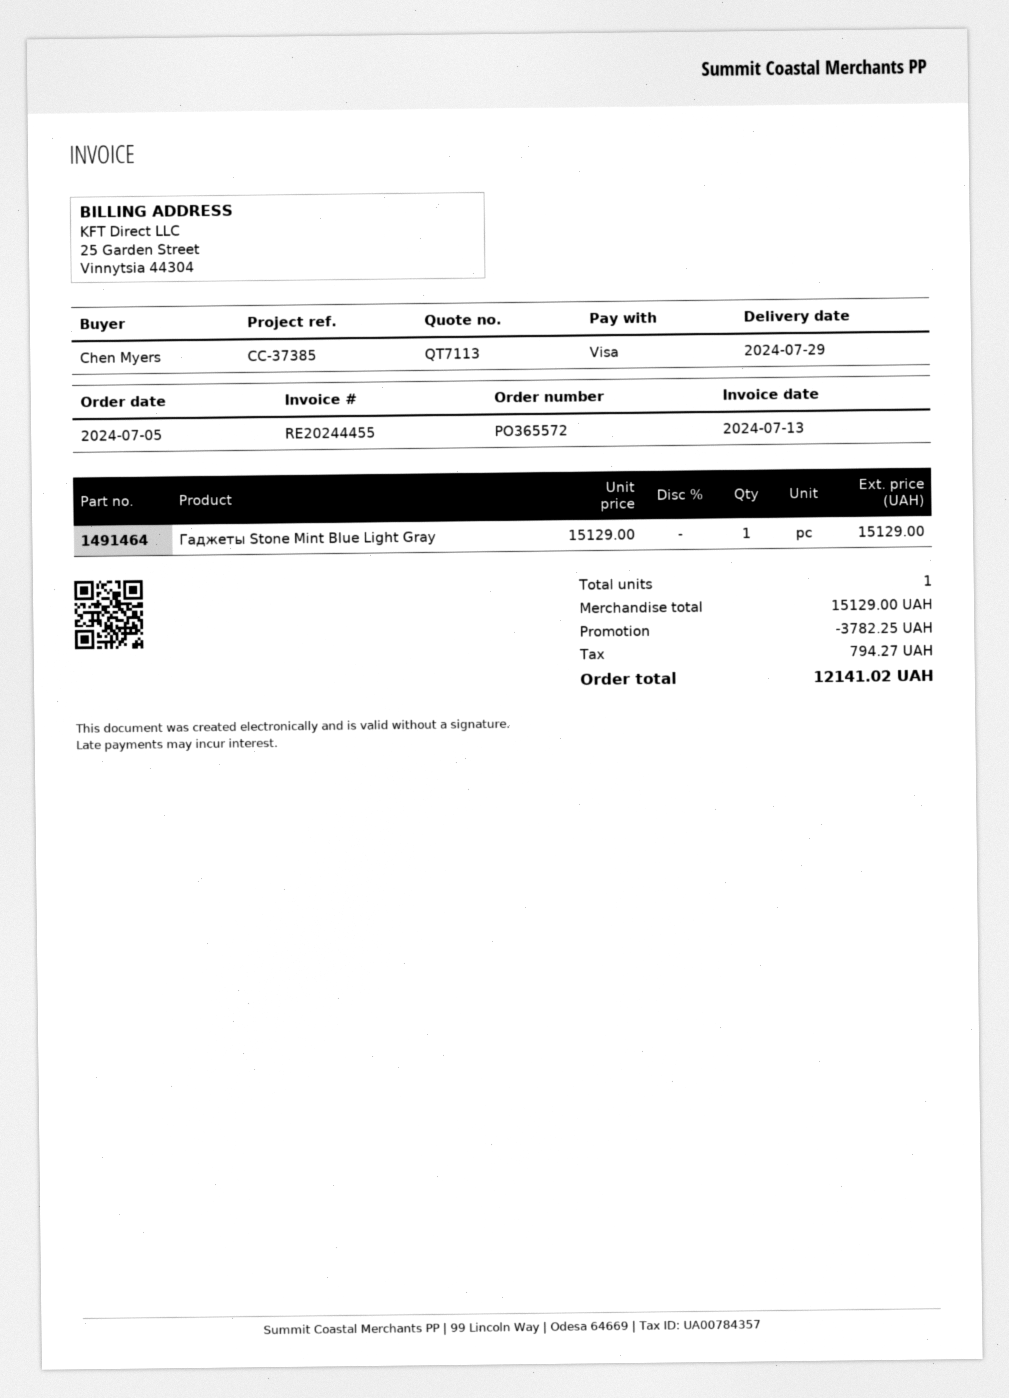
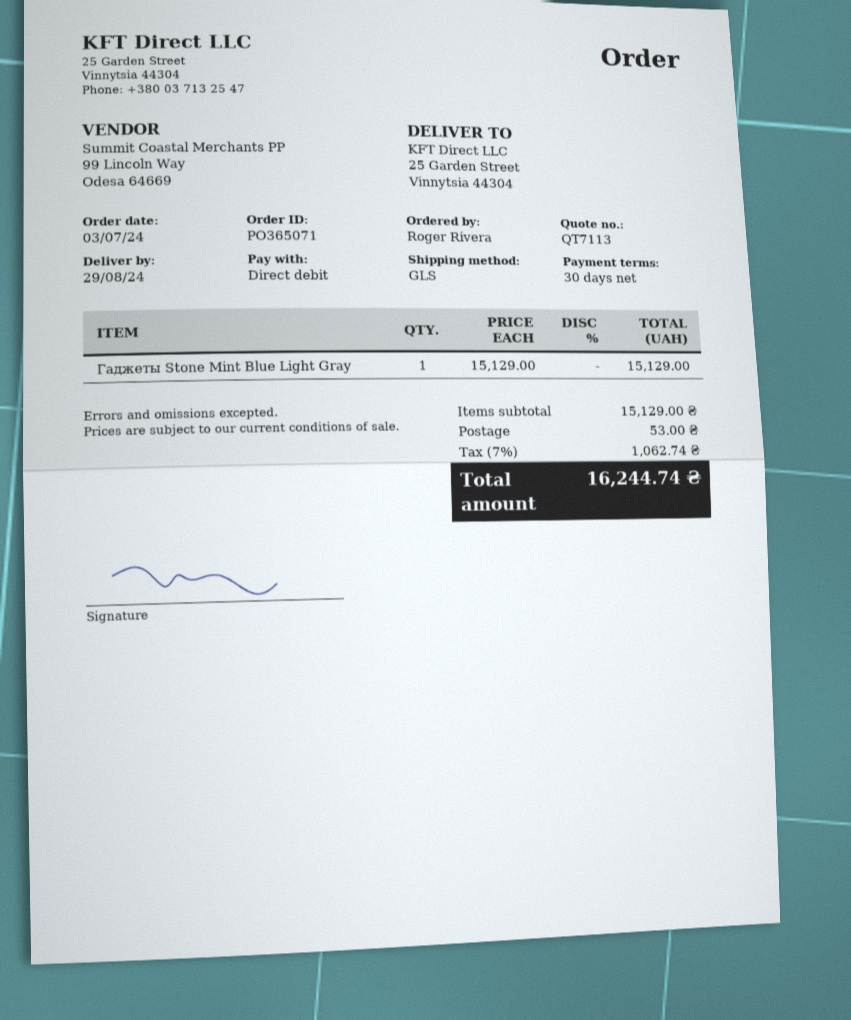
order number: PO365572 -> PO365071
order date: 2024-07-05 -> 2024-07-03
delivery date: 2024-07-29 -> 2024-08-29
ordered by: Chen Myers -> Roger Rivera
payment method: Visa -> direct debit
discount: 3782.25 -> none
shipping: none -> 53.00
tax: 794.27 -> 1062.74
total: 12141.02 -> 16244.74

